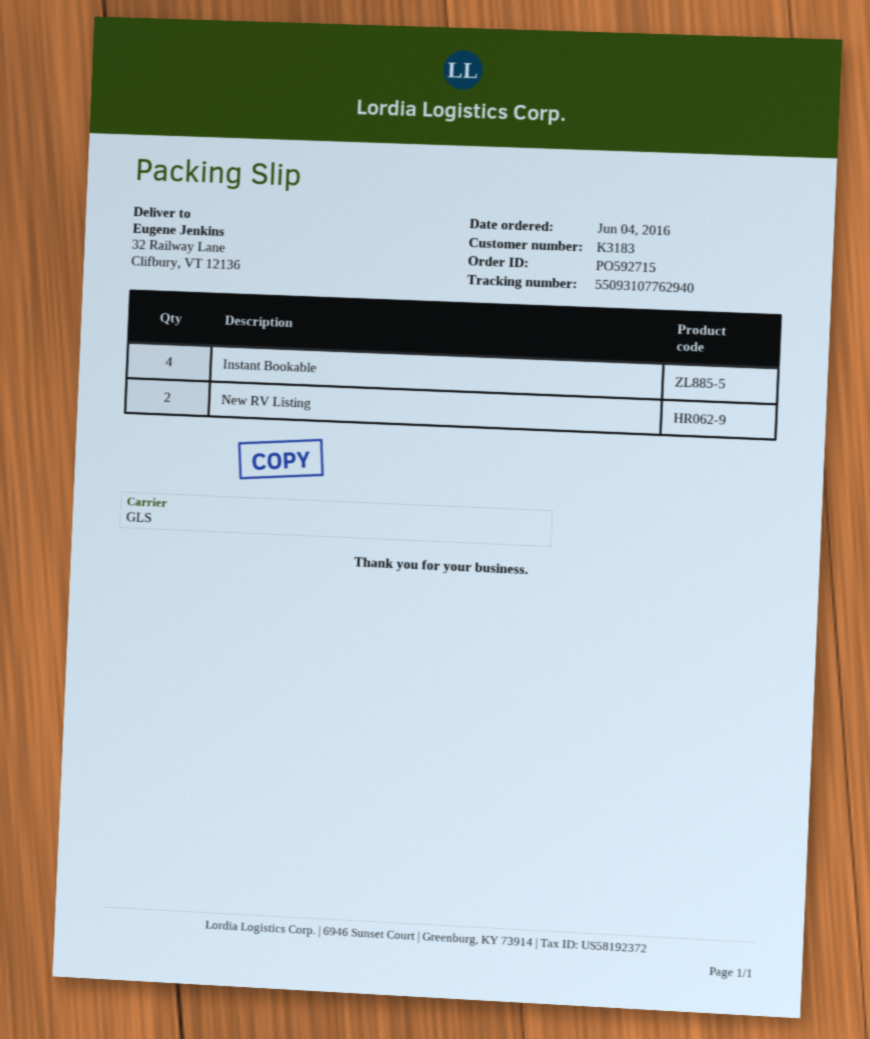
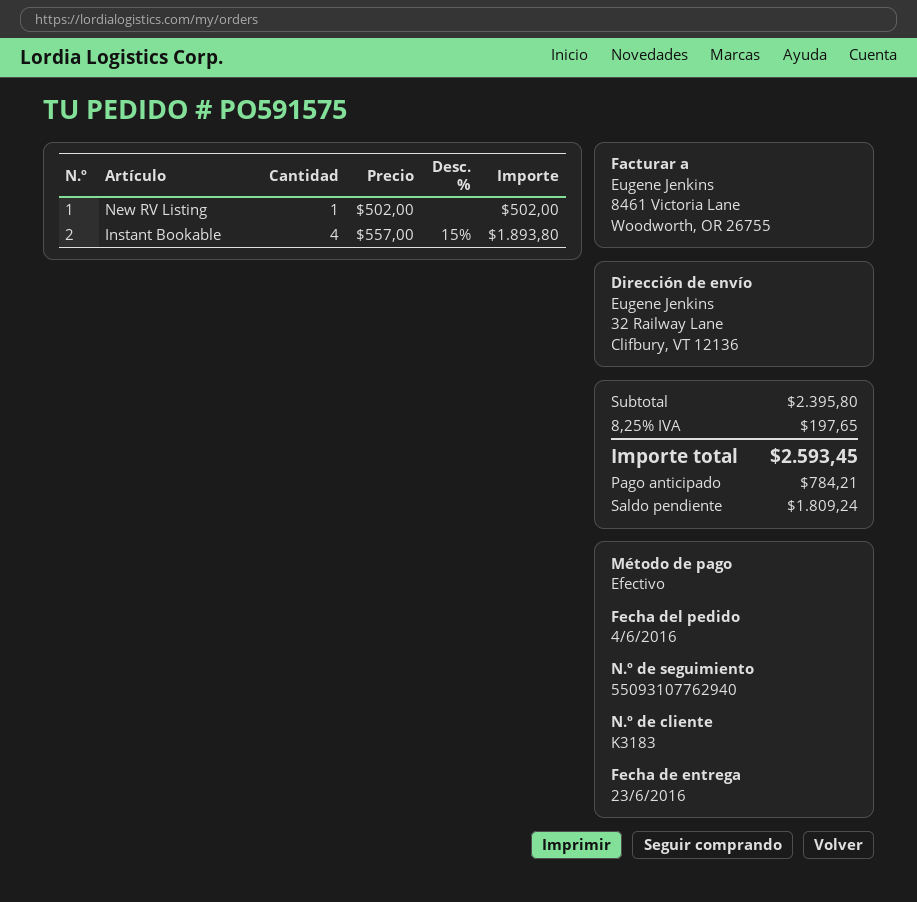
order number: PO592715 -> PO591575
New RV Listing: 2 -> 1

